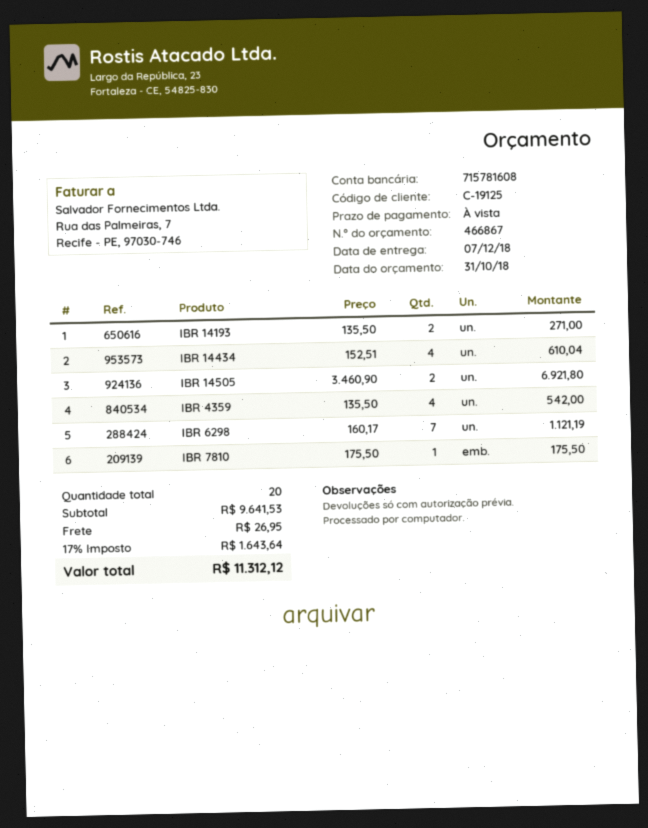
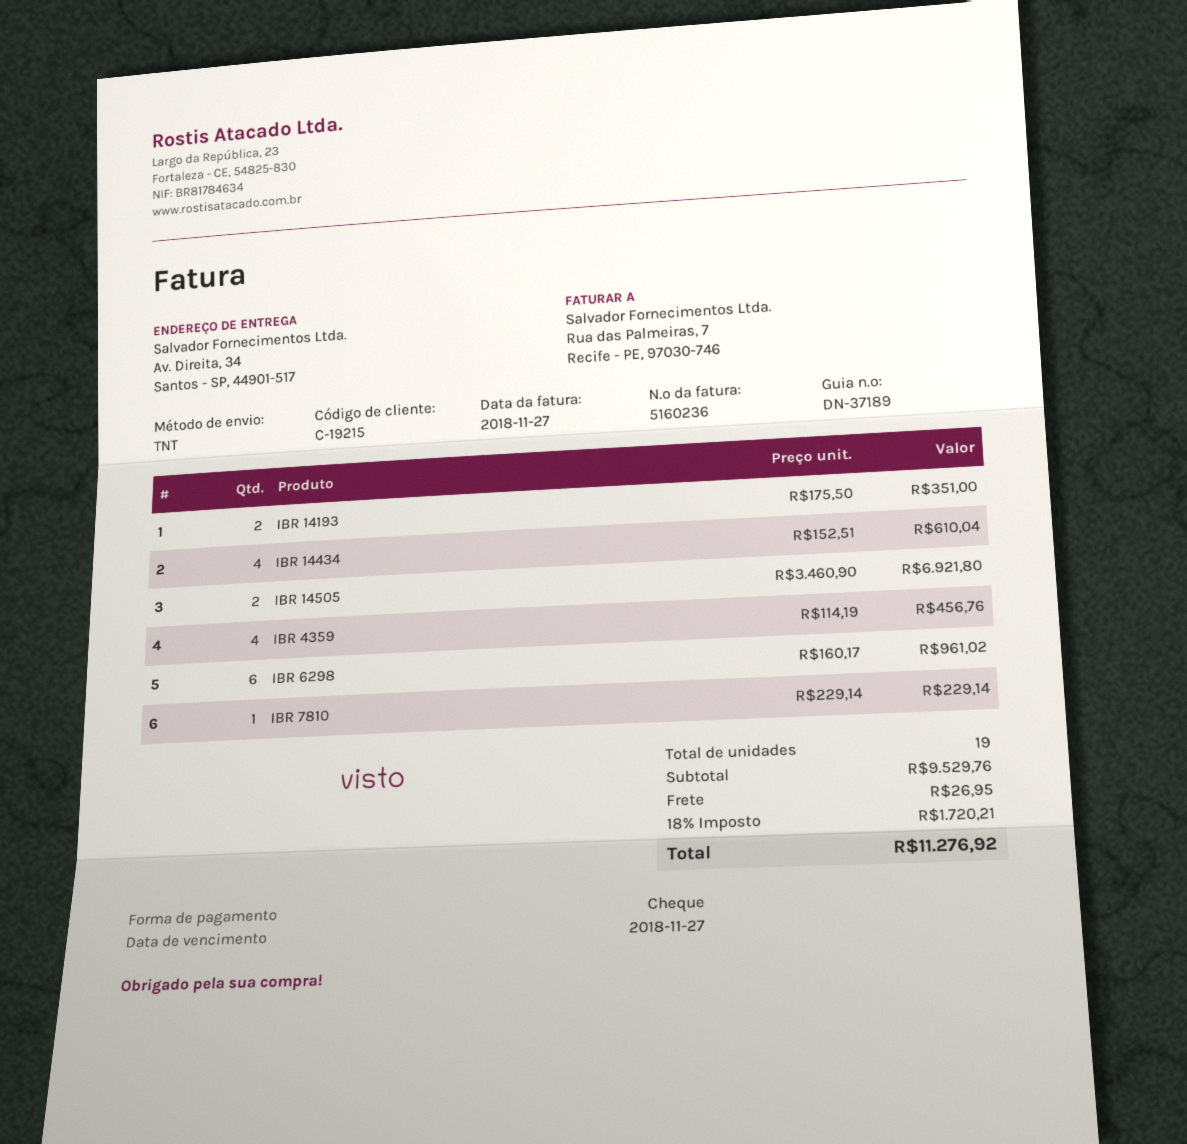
customer number: C-19125 -> C-19215
IBR 14193: 2 x 135.50 = 271.00 -> 2 x 175.50 = 351.00
IBR 4359: 4 x 135.50 = 542.00 -> 4 x 114.19 = 456.76
IBR 6298: 7 x 160.17 = 1121.19 -> 6 x 160.17 = 961.02
IBR 7810: 1 x 175.50 = 175.50 -> 1 x 229.14 = 229.14
total quantity: 20 -> 19
subtotal: 9641.53 -> 9529.76
tax: 17% = 1643.64 -> 18% = 1720.21
total: 11312.12 -> 11276.92

